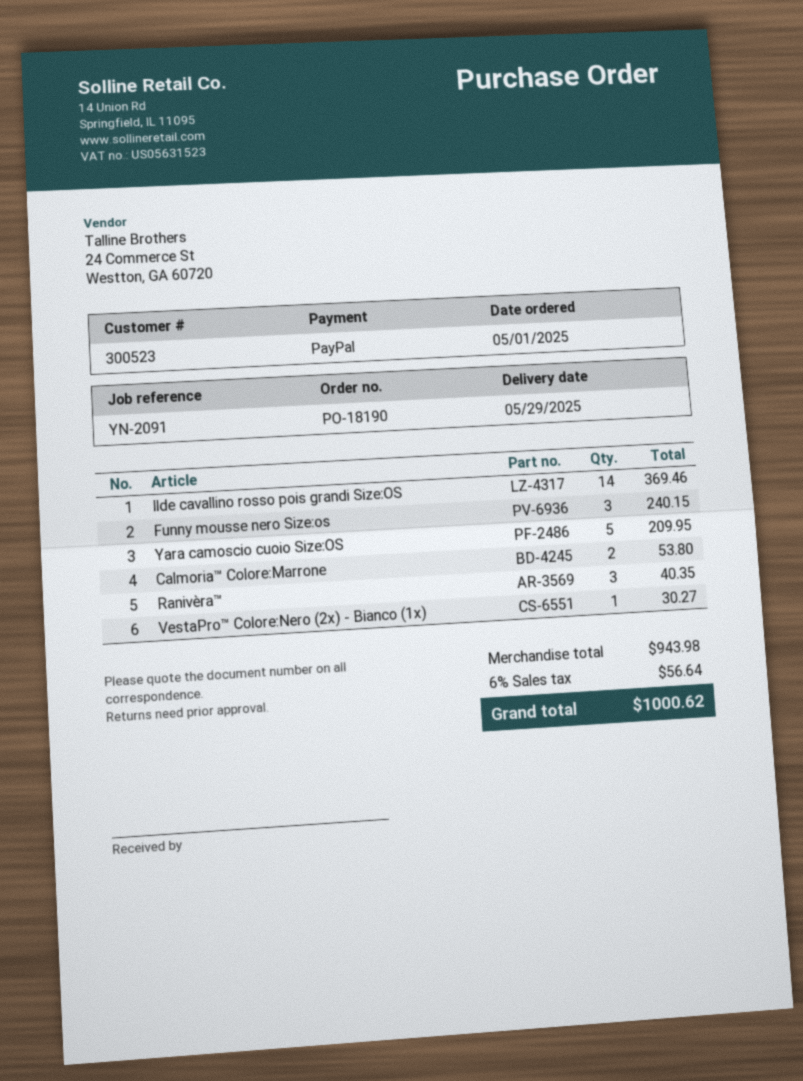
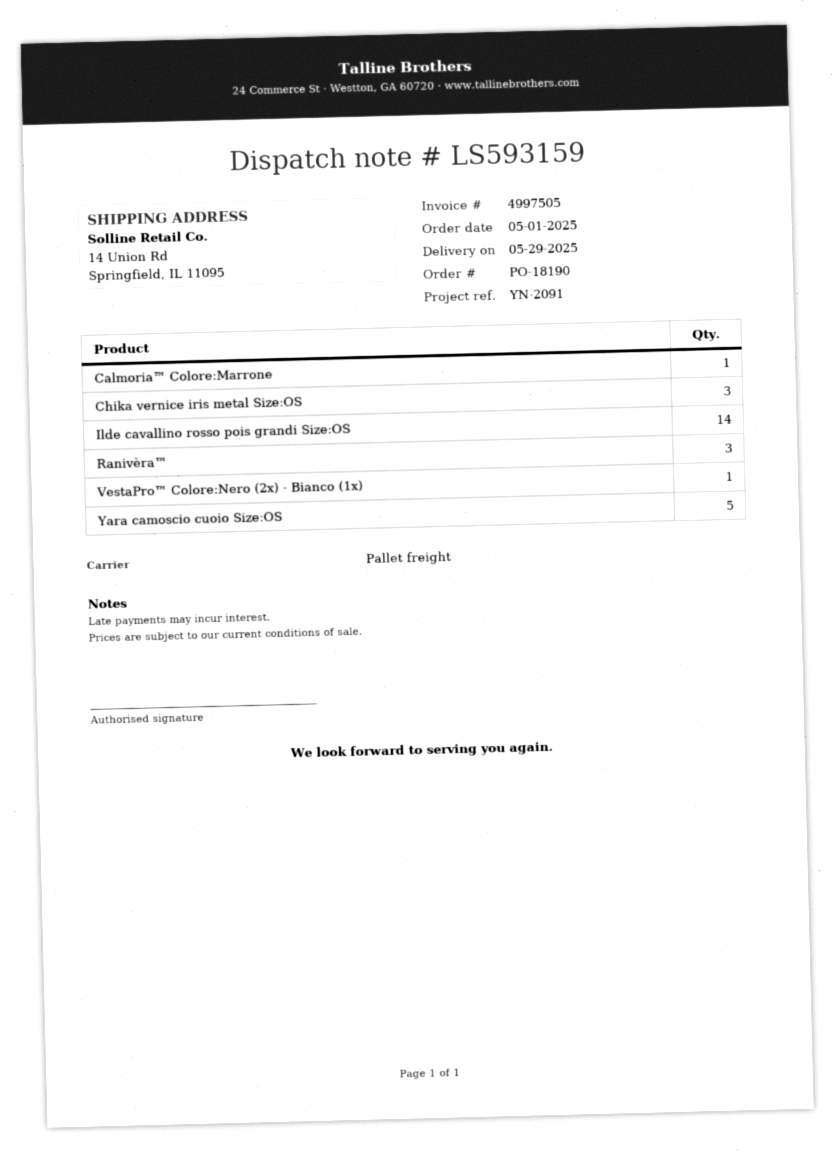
Funny mousse nero Size:os: 3 -> none
Calmoria™ Colore:Marrone: 2 -> 1
Chika vernice iris metal Size:OS: none -> 3

